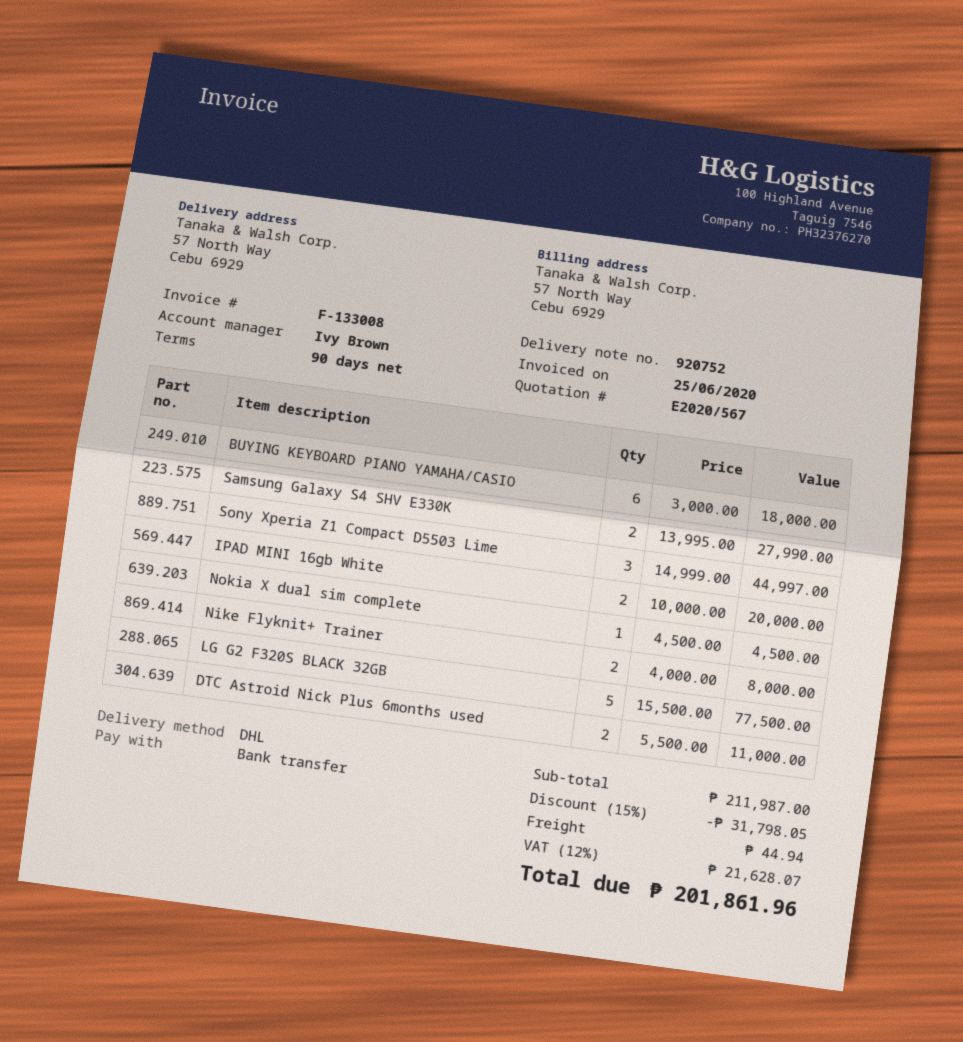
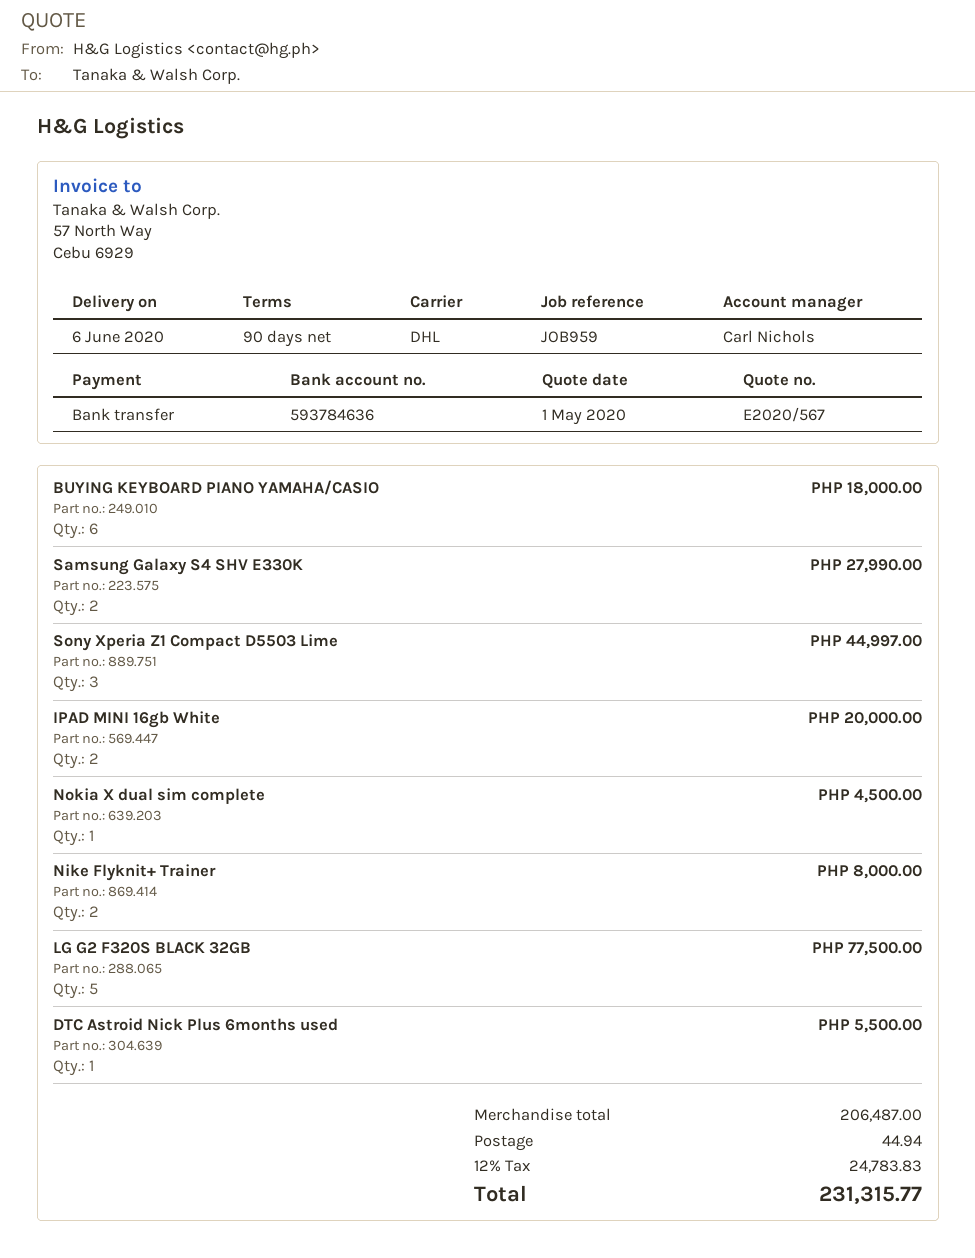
sales rep: Ivy Brown -> Carl Nichols
DTC Astroid Nick Plus 6months used: 2 for 11000.00 -> 1 for 5500.00
subtotal: 211987.00 -> 206487.00
discount: 15% = 31798.05 -> none
tax: 12% = 21628.07 -> 12% = 24783.83
total: 201861.96 -> 231315.77

